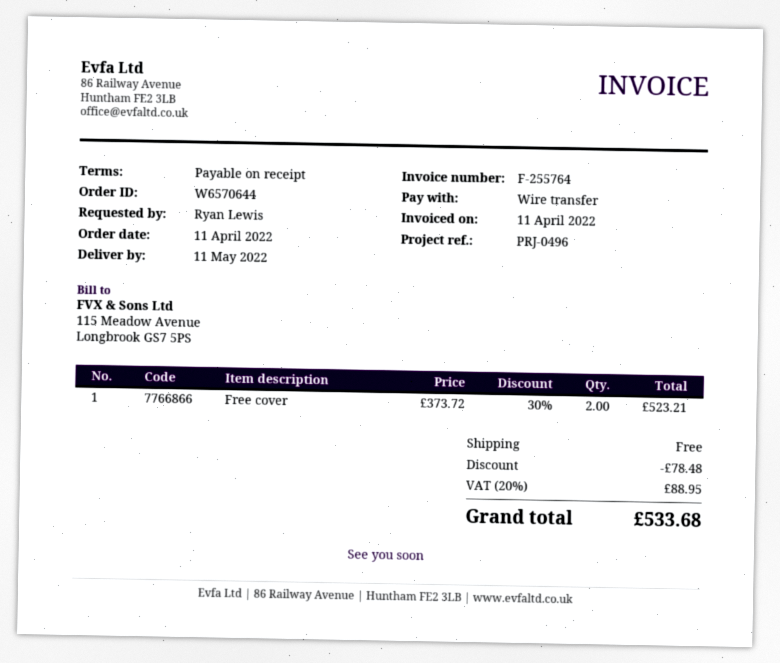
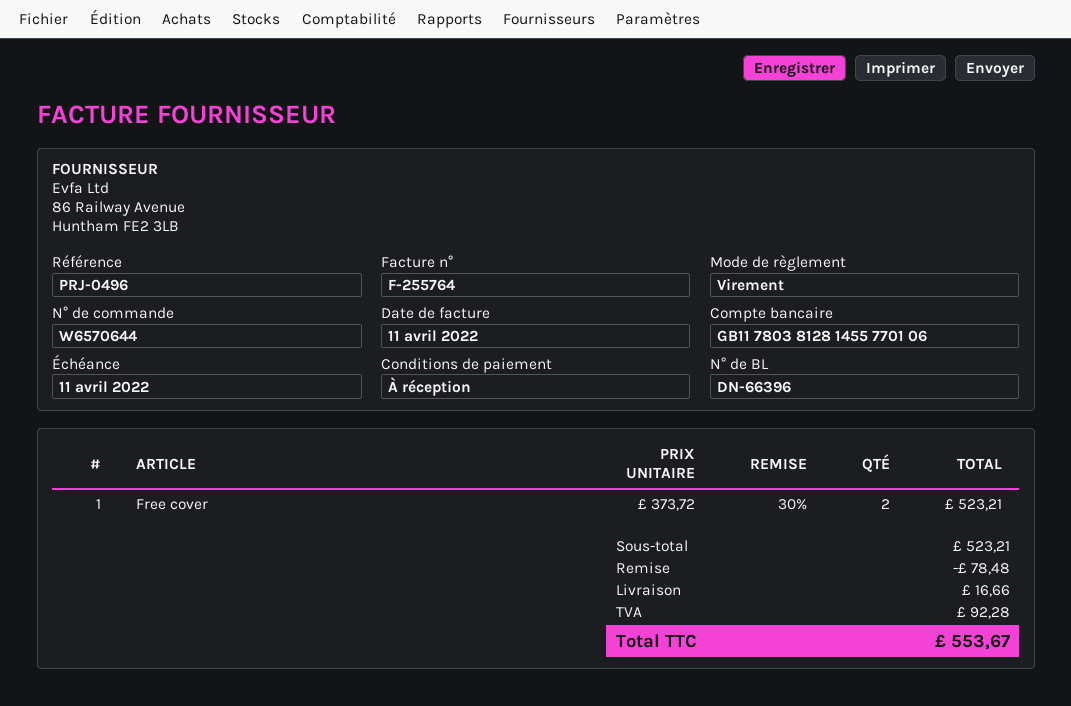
shipping: 0.00 -> 16.66
tax: 88.95 -> 92.28
total: 533.68 -> 553.67

